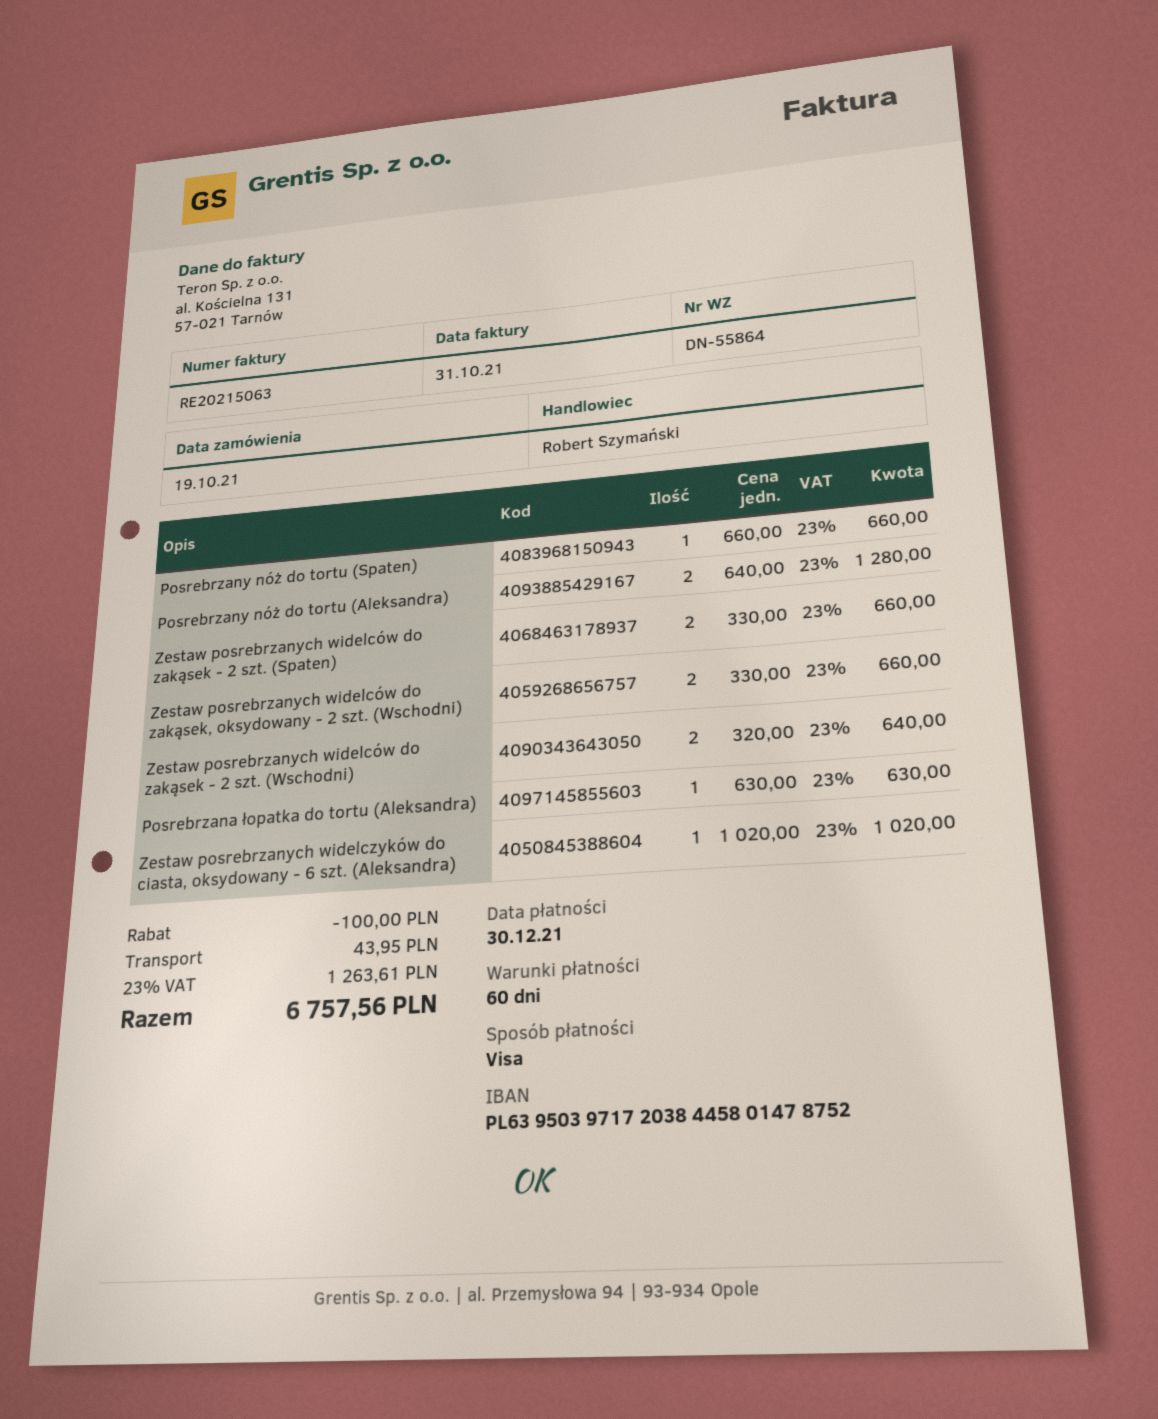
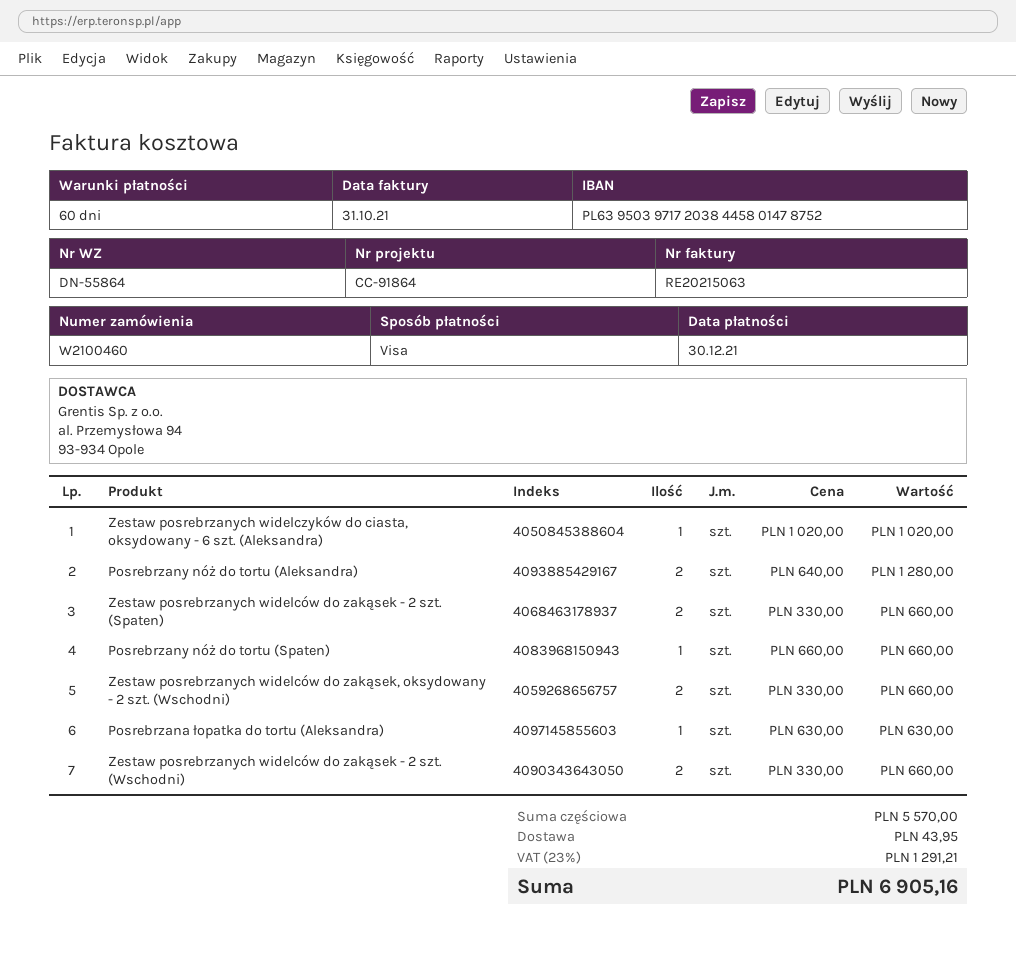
Zestaw posrebrzanych widelców do zakąsek - 2 szt. (Wschodni): 2 x 320.00 = 640.00 -> 2 x 330.00 = 660.00
discount: 100.00 -> none
tax: 23% = 1263.61 -> 23% = 1291.21
total: 6757.56 -> 6905.16

